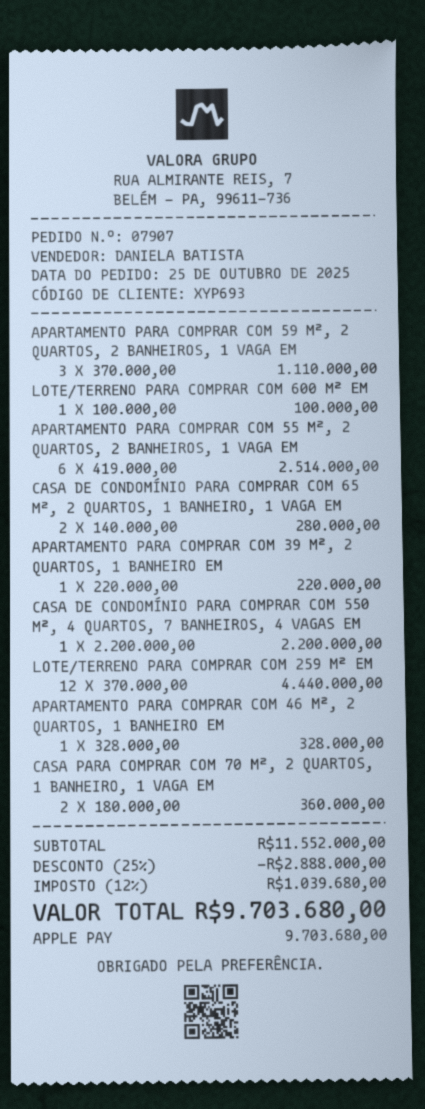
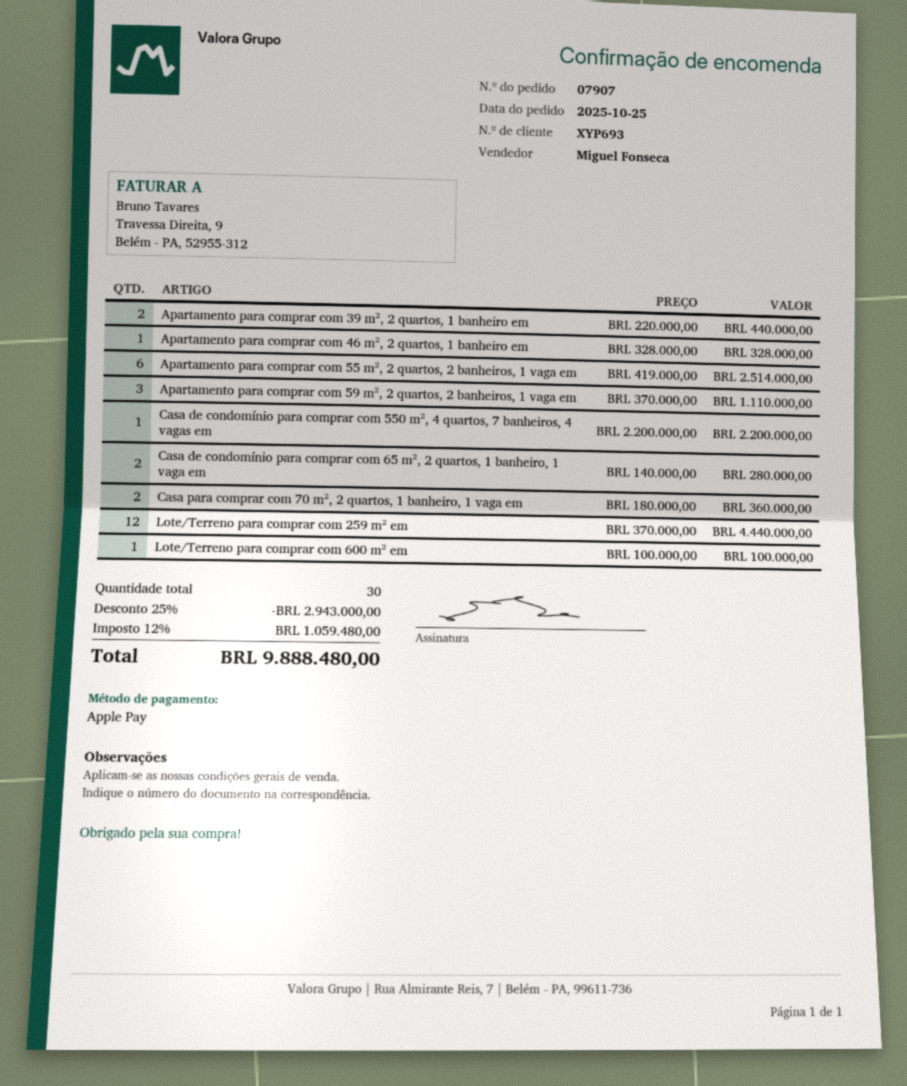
sales rep: DANIELA BATISTA -> Miguel Fonseca
APARTAMENTO PARA COMPRAR COM 39 M², 2 QUARTOS, 1 BANHEIRO EM: 1 x 220000.00 = 220000.00 -> 2 x 220000.00 = 440000.00
discount: 25% = 2888000.00 -> 25% = 2943000.00
tax: 12% = 1039680.00 -> 12% = 1059480.00
total: 9703680.00 -> 9888480.00

